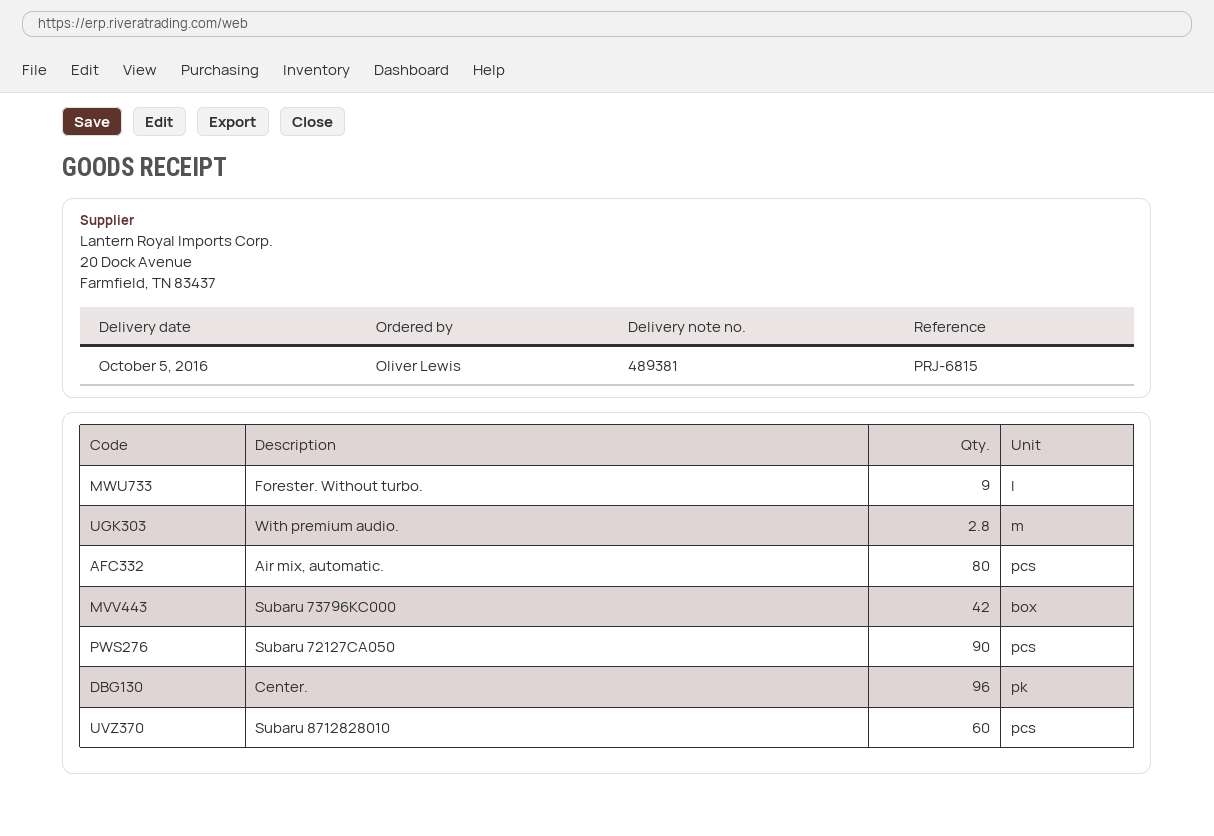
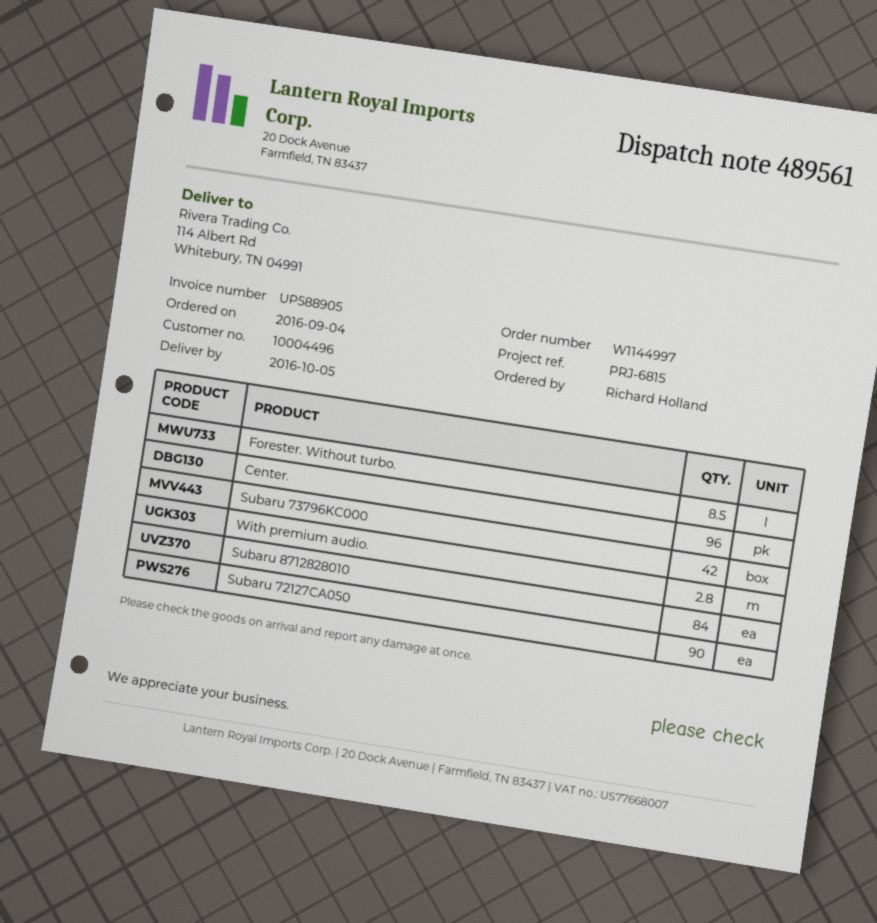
delivery note number: 489381 -> 489561
ordered by: Oliver Lewis -> Richard Holland
Forester. Without turbo.: 9 -> 8.5
Air mix, automatic.: 80 -> none
Subaru 8712828010: 60 -> 84

